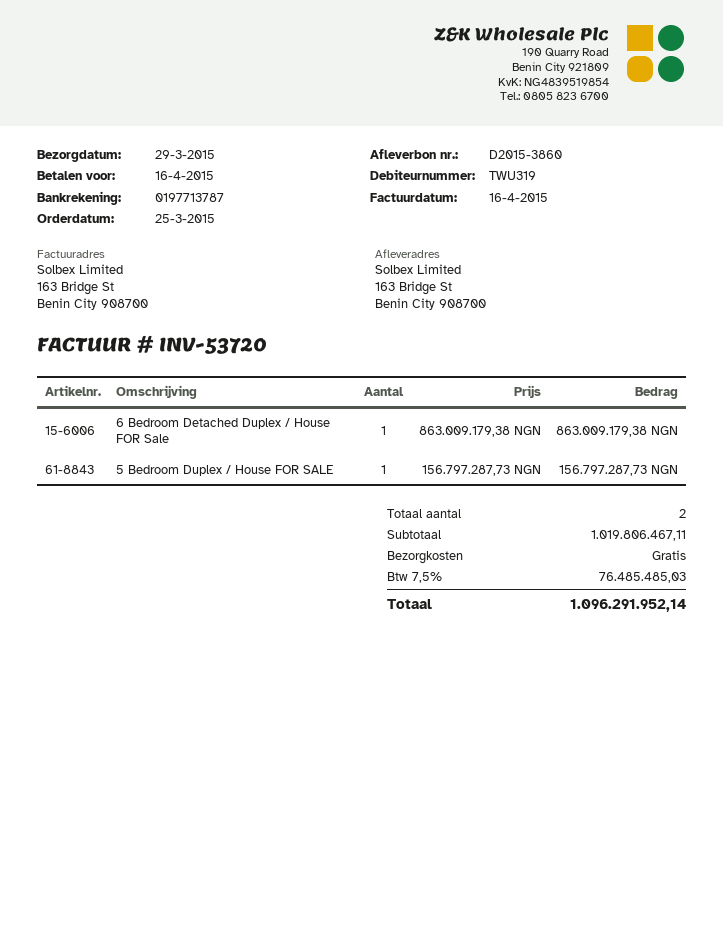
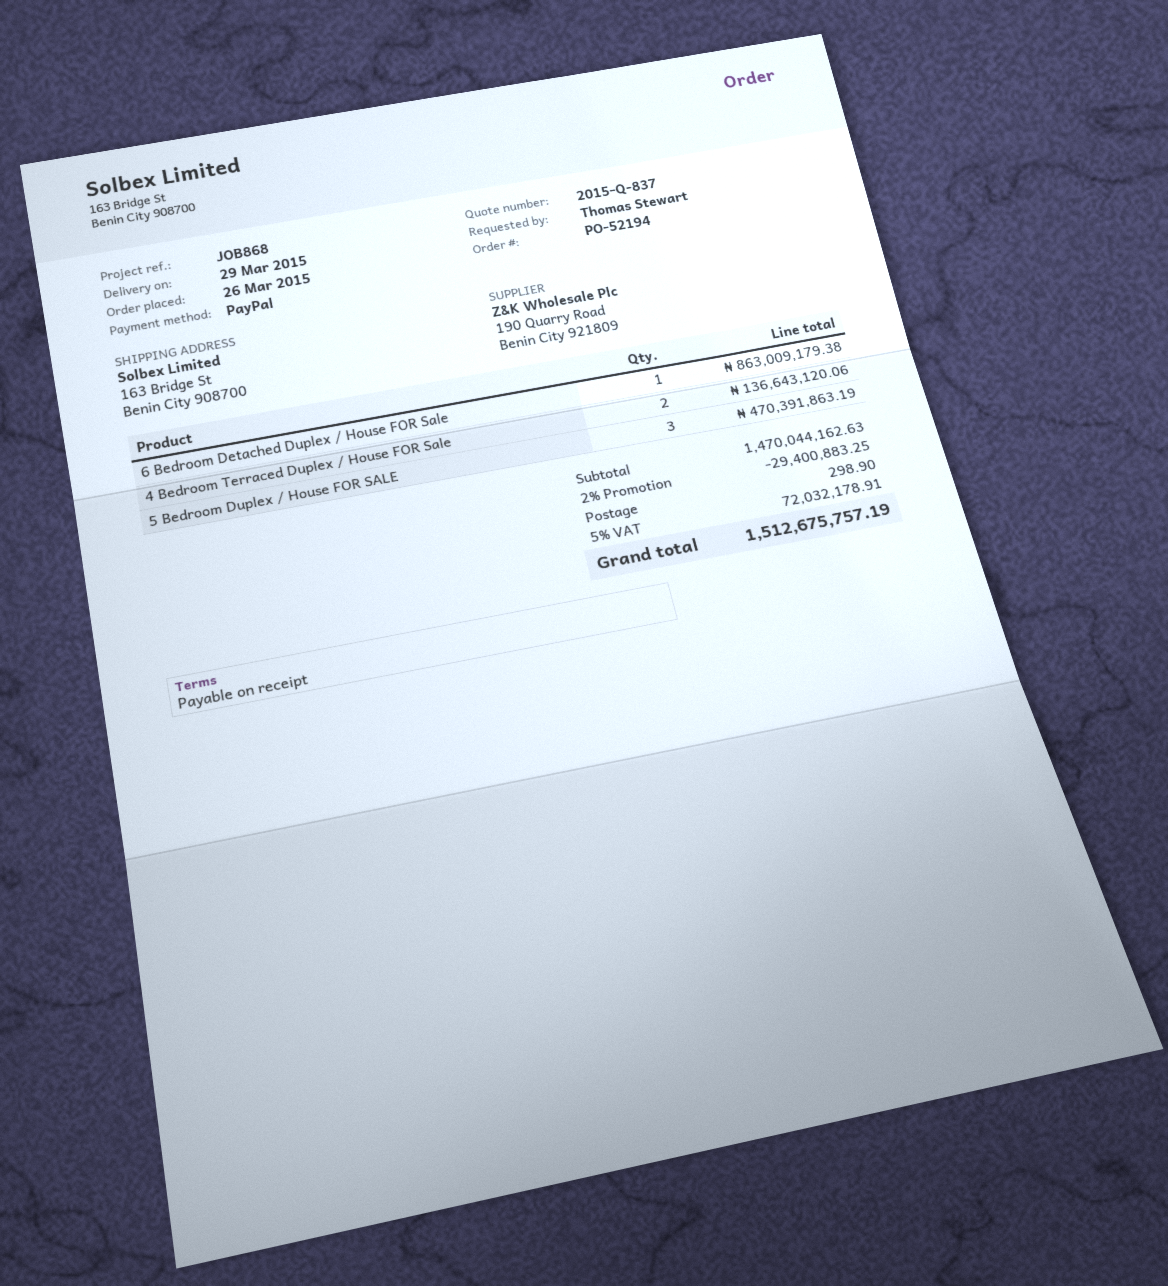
order date: 2015-03-25 -> 2015-03-26
5 Bedroom Duplex / House FOR SALE: 1 for 156797287.73 -> 3 for 470391863.19
4 Bedroom Terraced Duplex / House FOR Sale: none -> 2 for 136643120.06
subtotal: 1019806467.11 -> 1470044162.63
discount: none -> 2% = 29400883.25
shipping: 0.00 -> 298.90
tax: 7.5% = 76485485.03 -> 5% = 72032178.91
total: 1096291952.14 -> 1512675757.19

